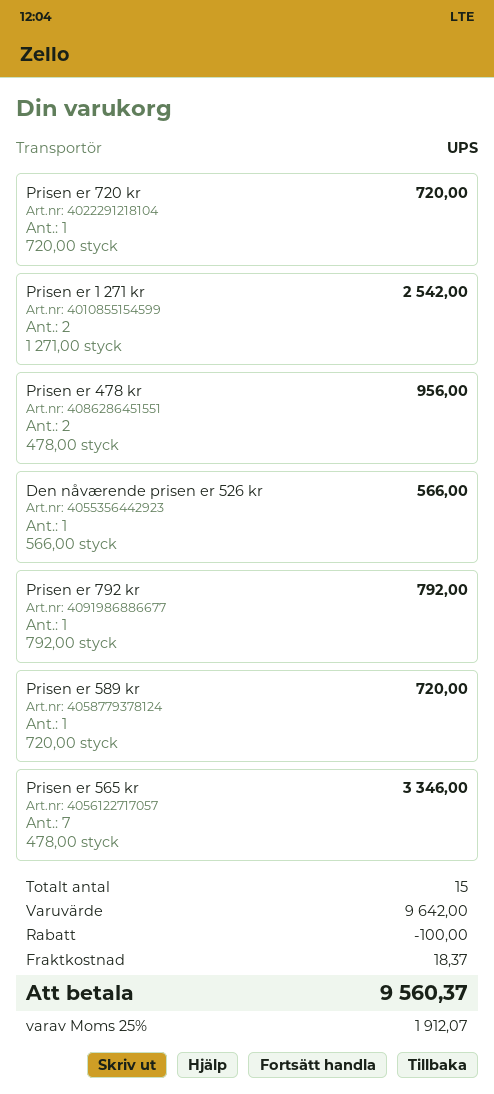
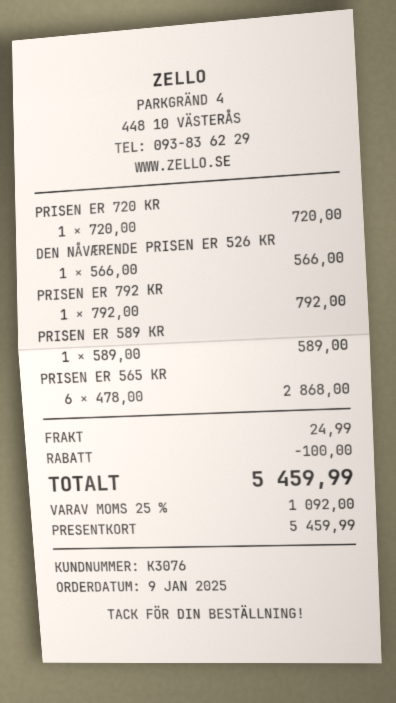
Prisen er 1 271 kr: 2 x 1271.00 = 2542.00 -> none
Prisen er 478 kr: 2 x 478.00 = 956.00 -> none
Prisen er 589 kr: 1 x 720.00 = 720.00 -> 1 x 589.00 = 589.00
Prisen er 565 kr: 7 x 478.00 = 3346.00 -> 6 x 478.00 = 2868.00
shipping: 18.37 -> 24.99
tax: 25% = 1912.07 -> 25% = 1092.00
total: 9560.37 -> 5459.99

